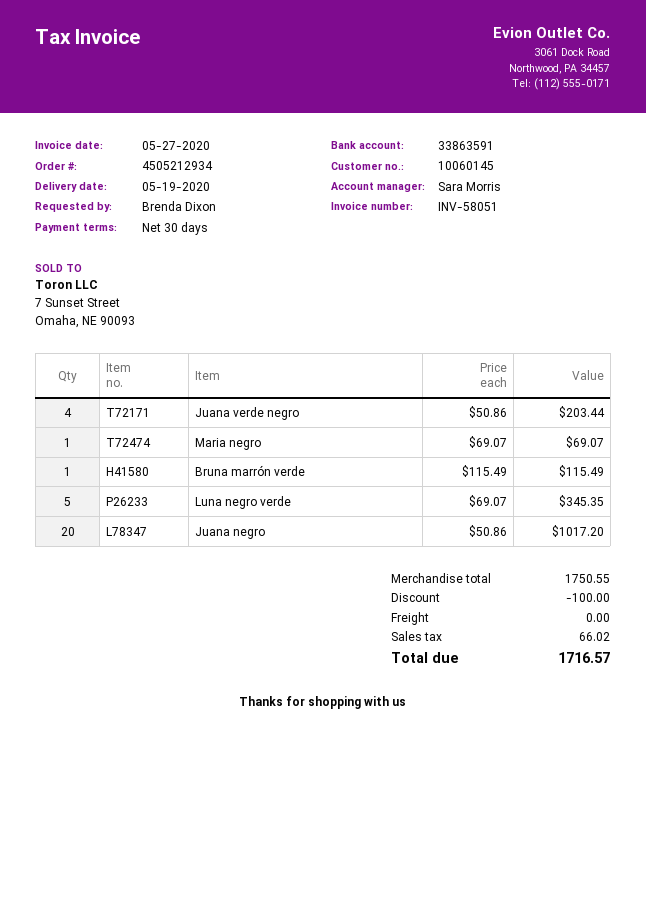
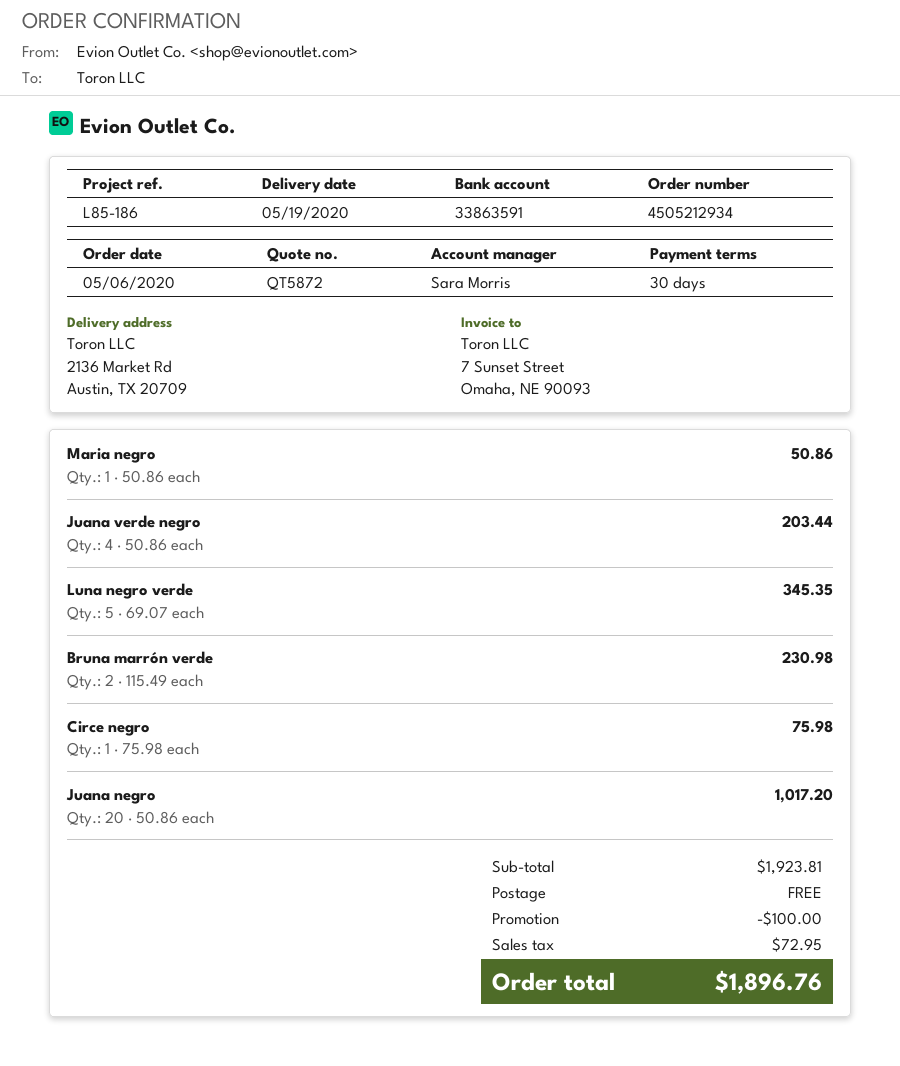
Maria negro: 1 x 69.07 = 69.07 -> 1 x 50.86 = 50.86
Bruna marrón verde: 1 x 115.49 = 115.49 -> 2 x 115.49 = 230.98
Circe negro: none -> 1 x 75.98 = 75.98
subtotal: 1750.55 -> 1923.81
tax: 66.02 -> 72.95
total: 1716.57 -> 1896.76

